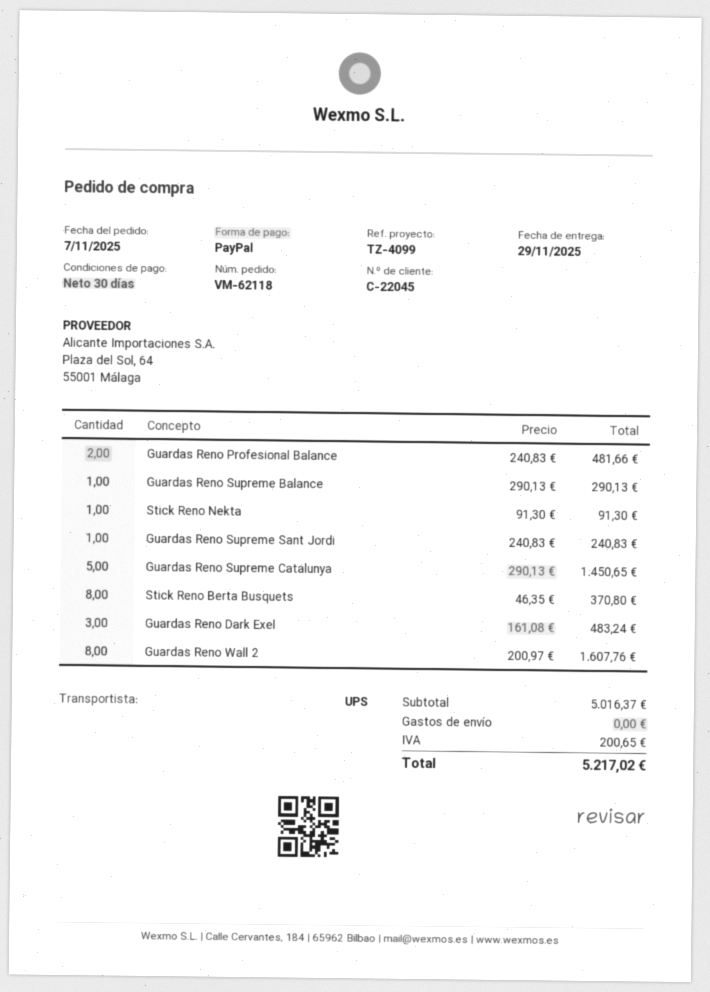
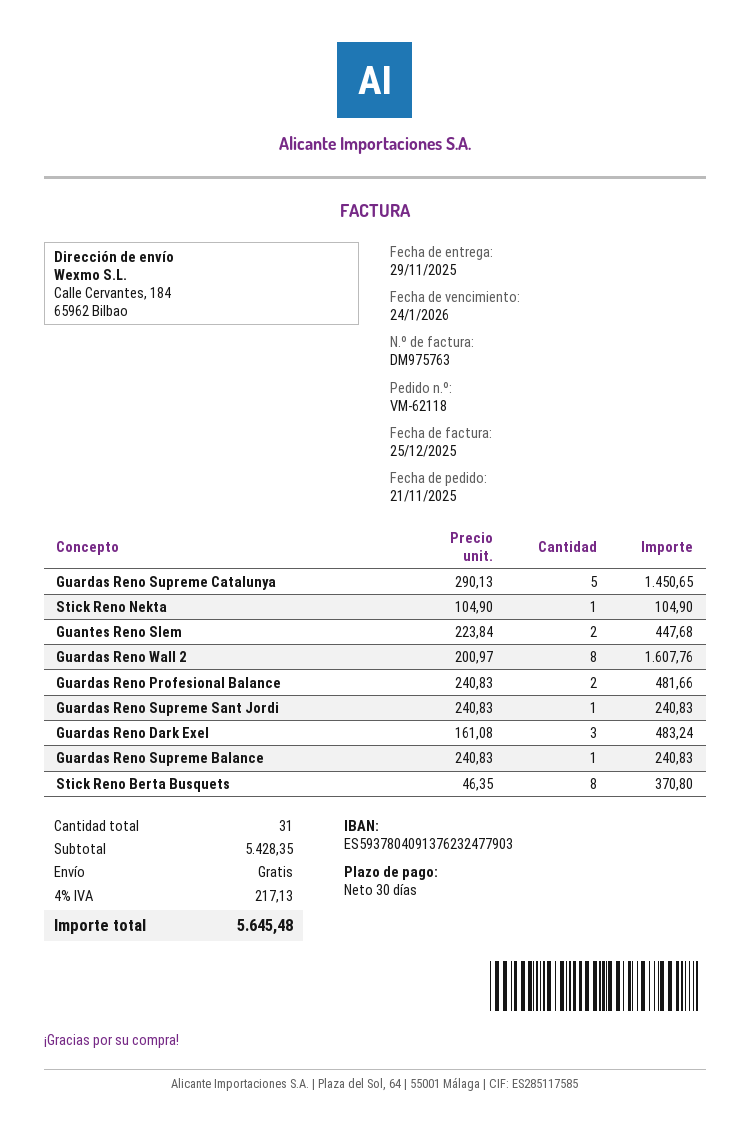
order date: 2025-11-07 -> 2025-11-21
Guardas Reno Supreme Balance: 1 x 290.13 = 290.13 -> 1 x 240.83 = 240.83
Stick Reno Nekta: 1 x 91.30 = 91.30 -> 1 x 104.90 = 104.90
Guantes Reno Slem: none -> 2 x 223.84 = 447.68
subtotal: 5016.37 -> 5428.35
tax: 200.65 -> 217.13
total: 5217.02 -> 5645.48

